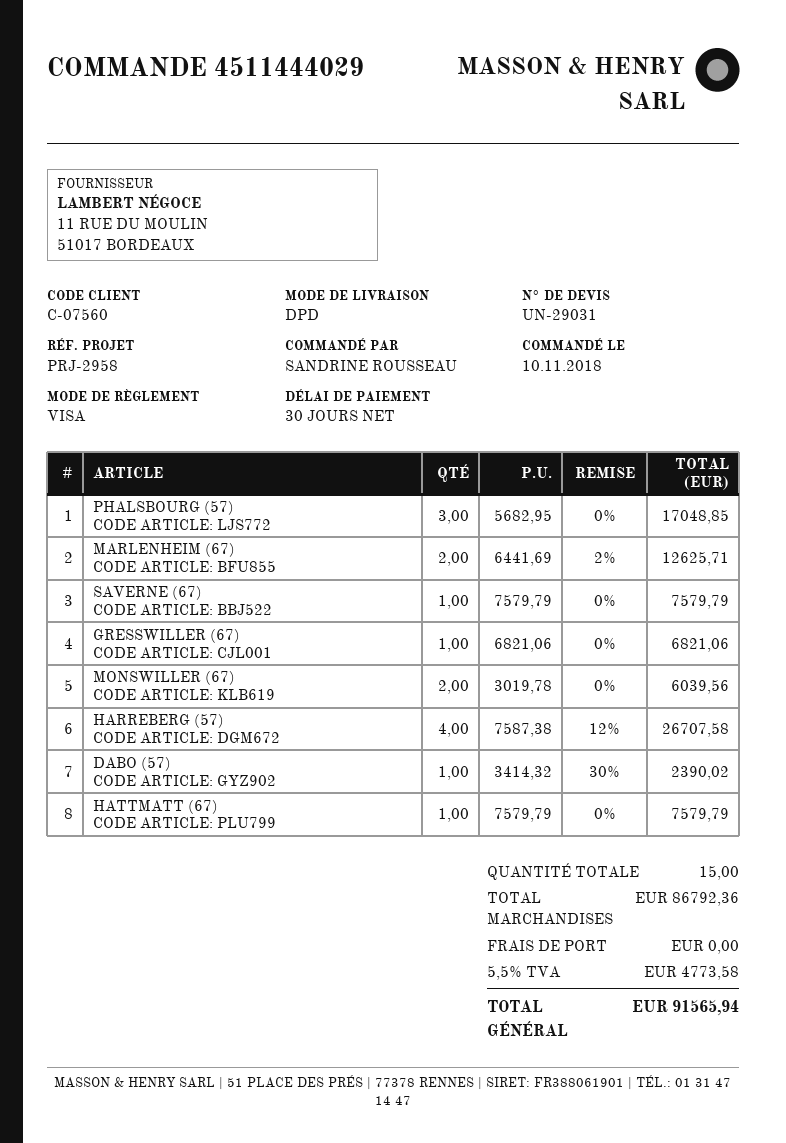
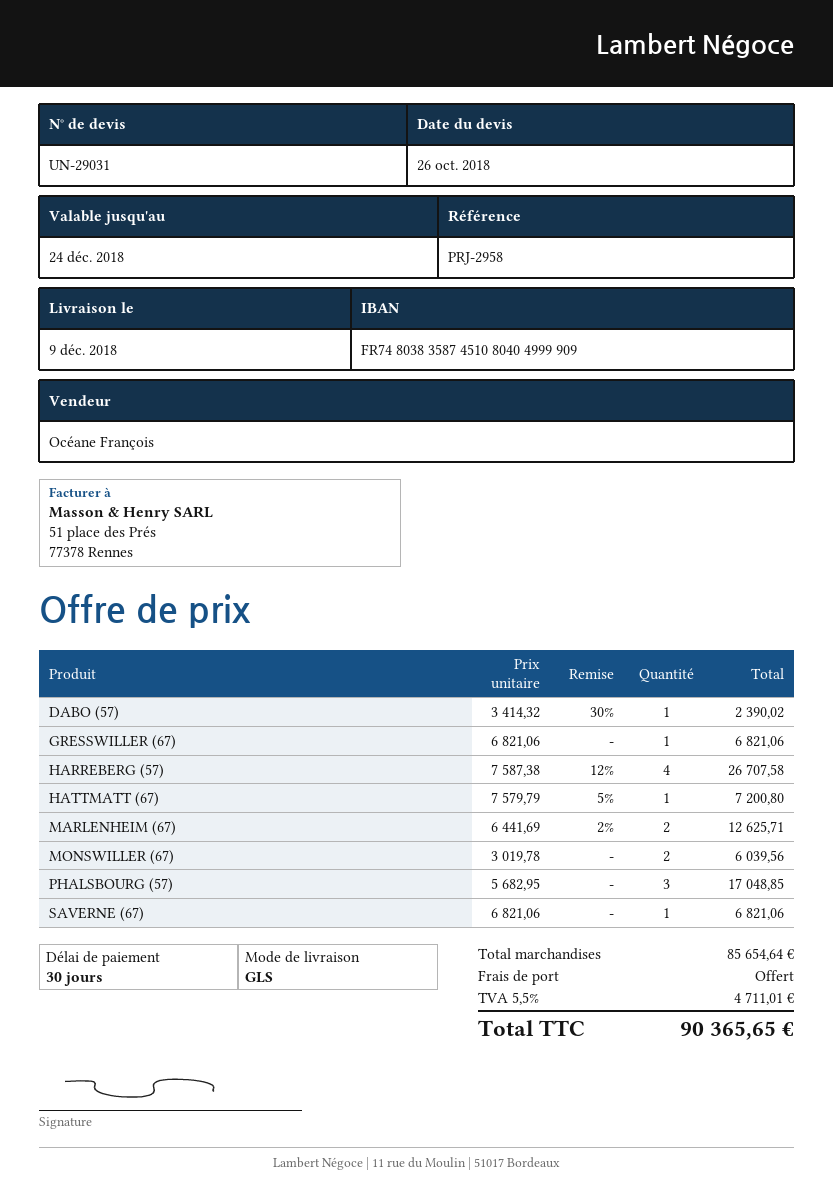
shipping method: DPD -> GLS
SAVERNE (67): 1 x 7579.79 = 7579.79 -> 1 x 6821.06 = 6821.06
HATTMATT (67): 1 x 7579.79 = 7579.79 -> 1 x 7579.79 - 5% = 7200.80
subtotal: 86792.36 -> 85654.64
tax: 5.5% = 4773.58 -> 5.5% = 4711.01
total: 91565.94 -> 90365.65

